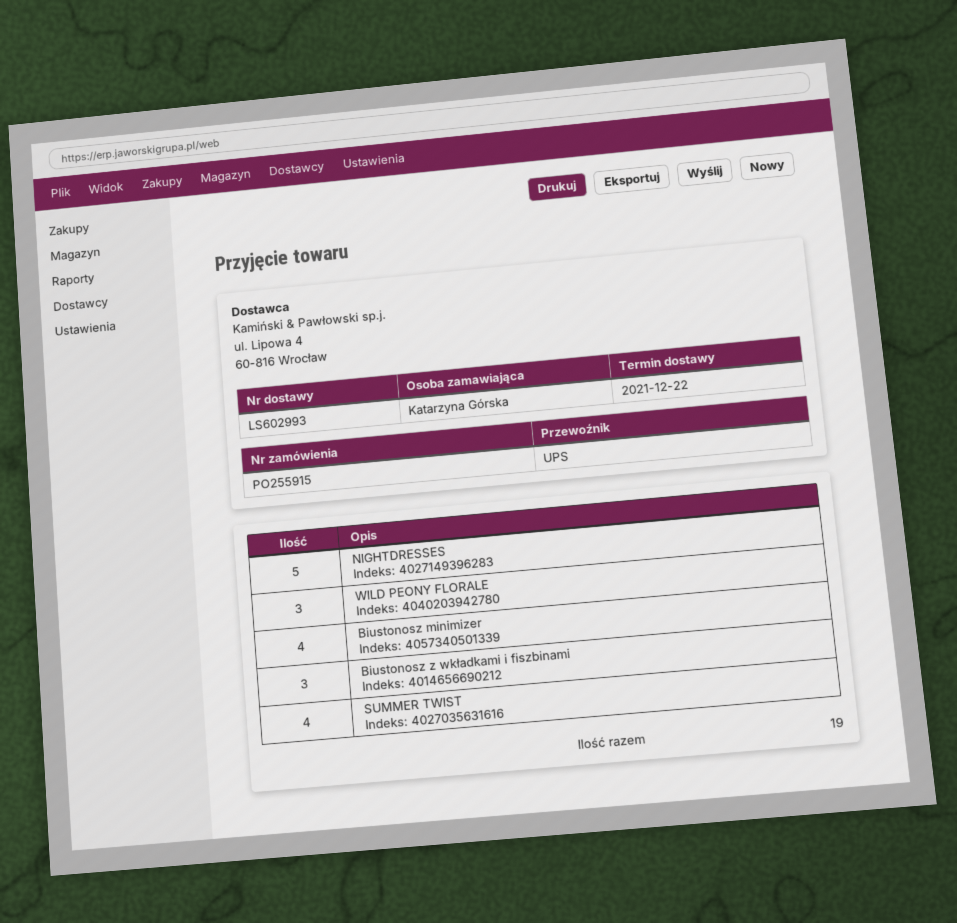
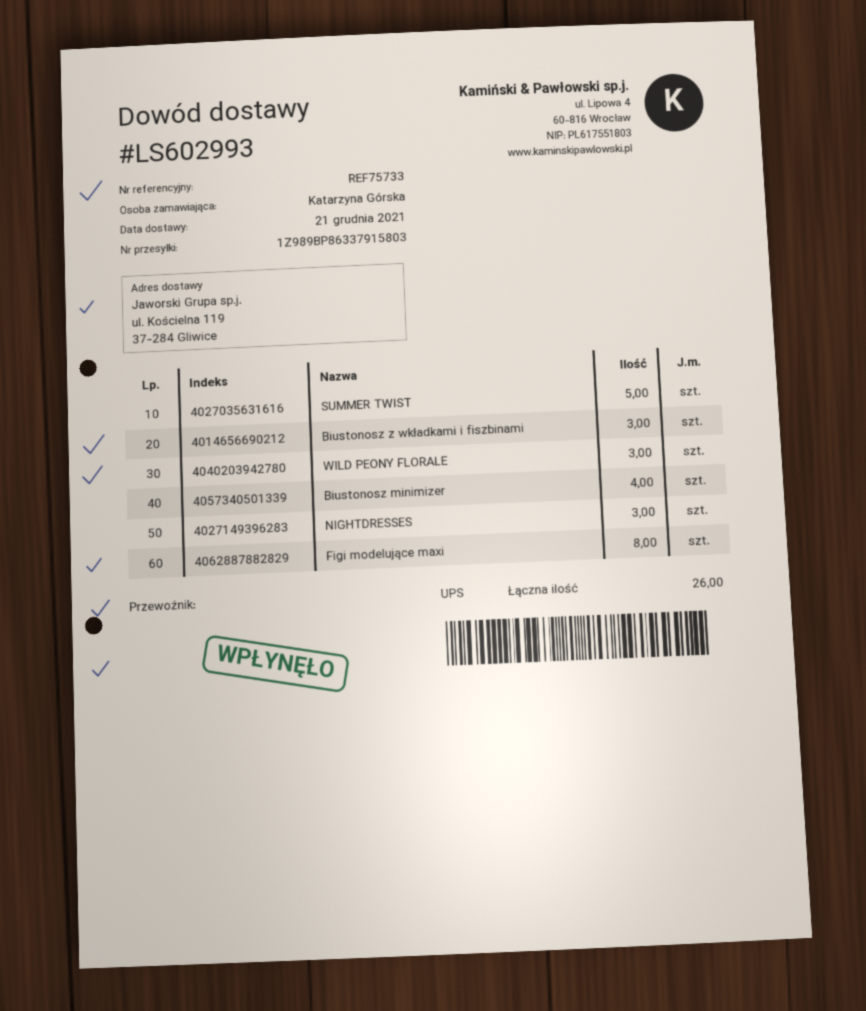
delivery date: 2021-12-22 -> 2021-12-21
NIGHTDRESSES: 5 -> 3
SUMMER TWIST: 4 -> 5
Figi modelujące maxi: none -> 8
total quantity: 19 -> 26

